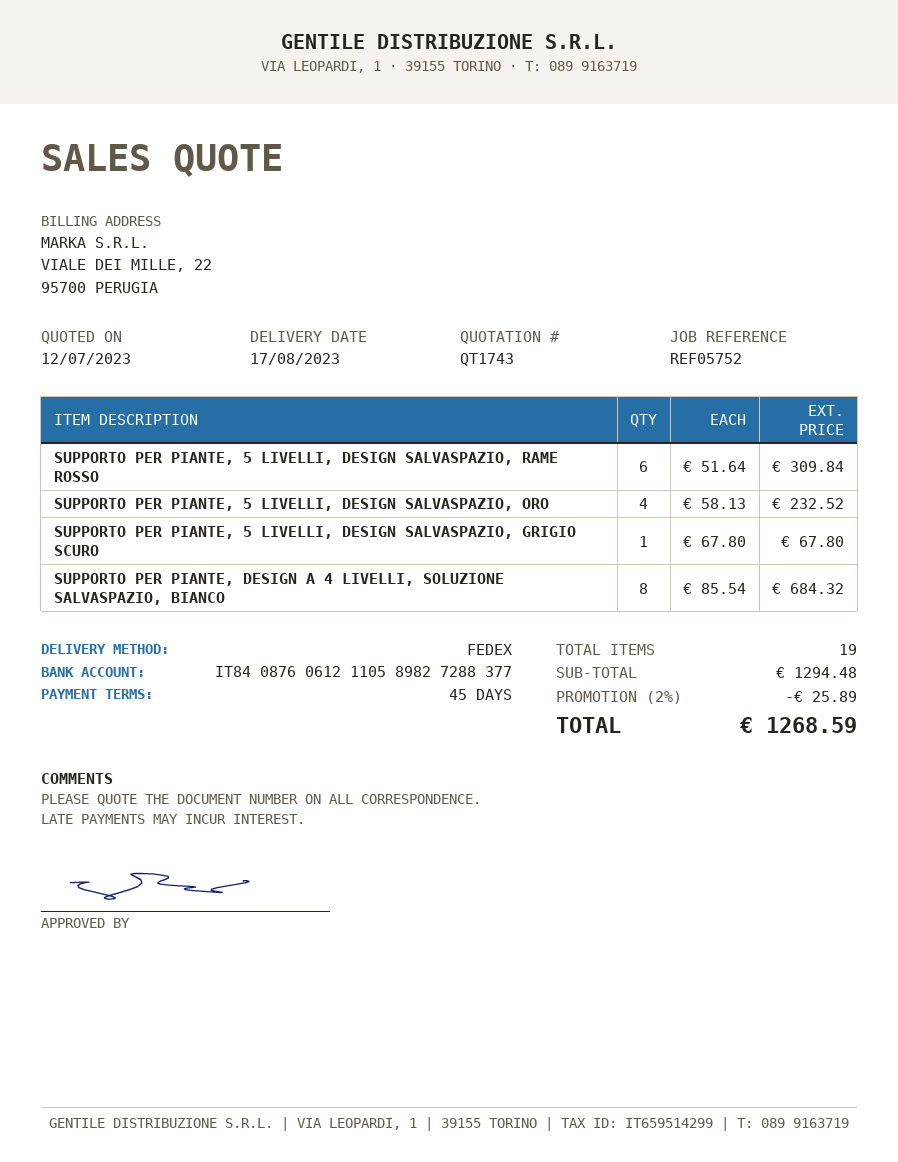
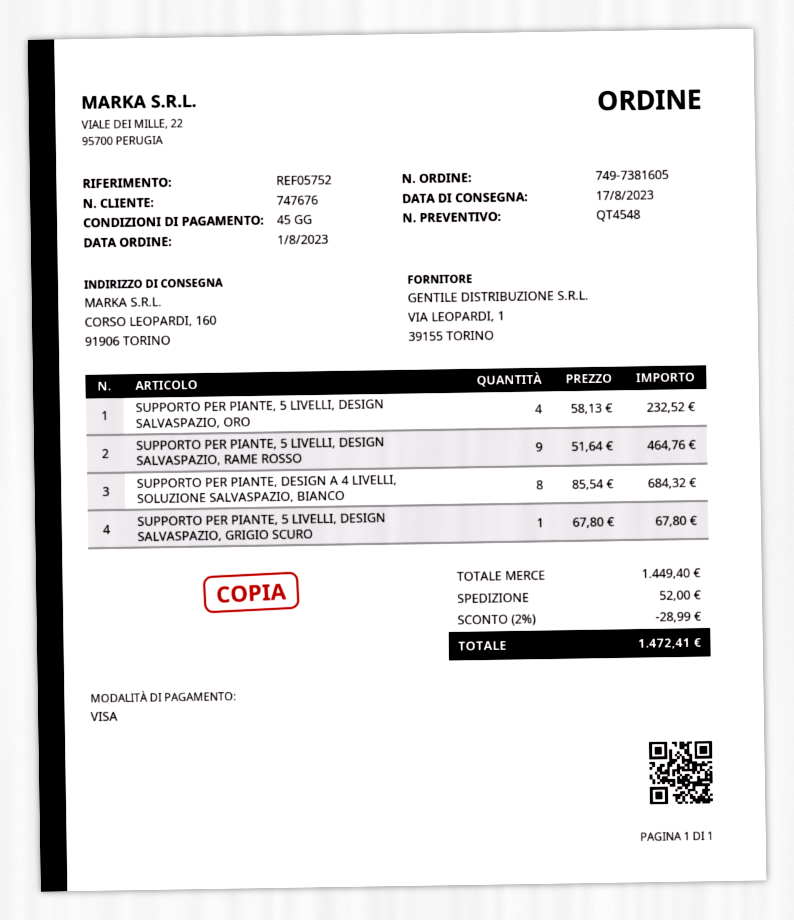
quote number: QT1743 -> QT4548
SUPPORTO PER PIANTE, 5 LIVELLI, DESIGN SALVASPAZIO, RAME ROSSO: 6 x 51.64 = 309.84 -> 9 x 51.64 = 464.76
subtotal: 1294.48 -> 1449.40
discount: 2% = 25.89 -> 2% = 28.99
shipping: none -> 52.00
total: 1268.59 -> 1472.41

